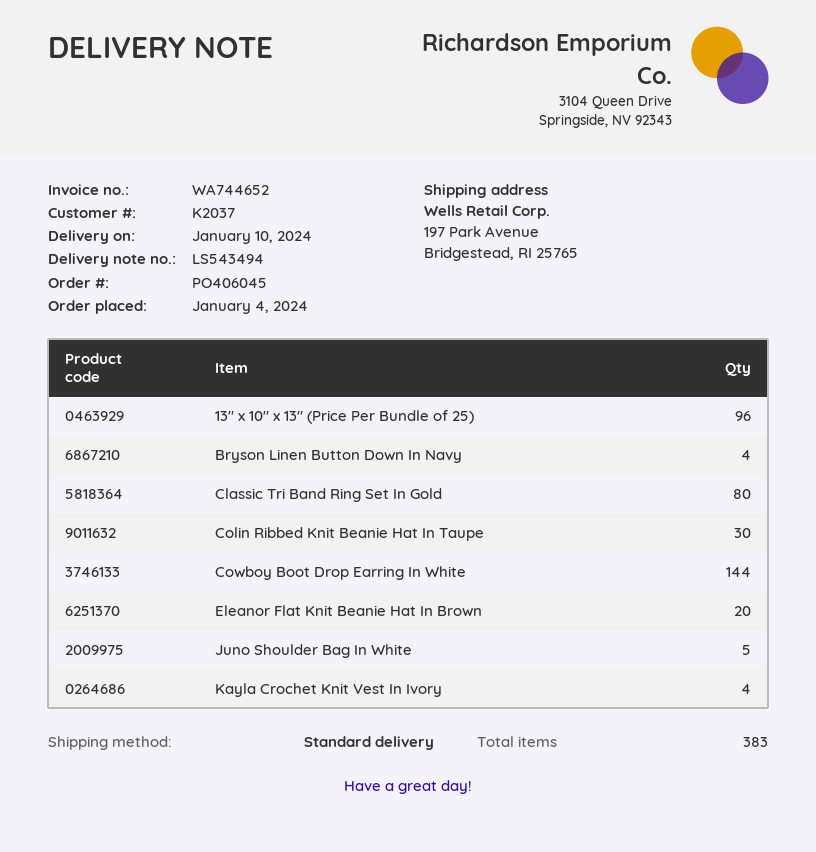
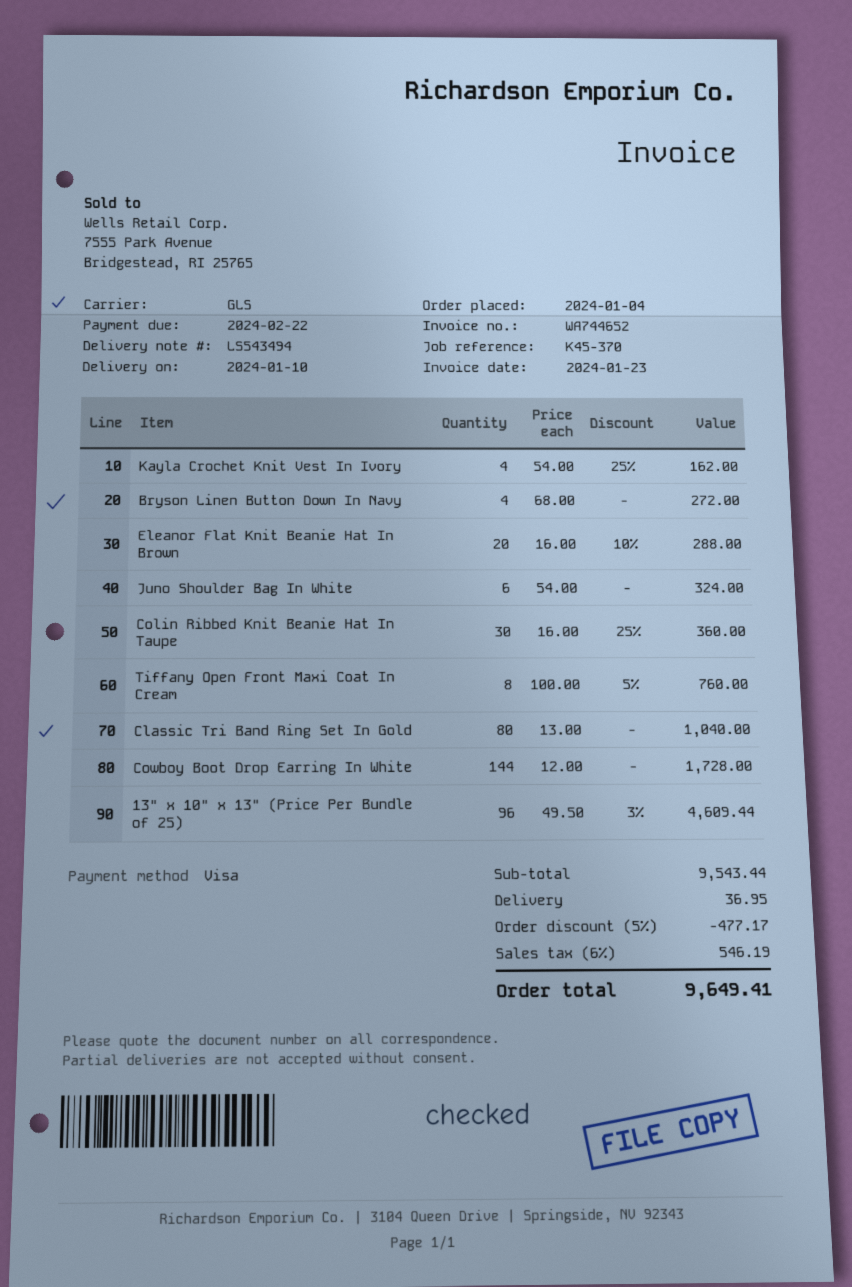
shipping method: standard -> GLS
Juno Shoulder Bag In White: 5 -> 6
Tiffany Open Front Maxi Coat In Cream: none -> 8

